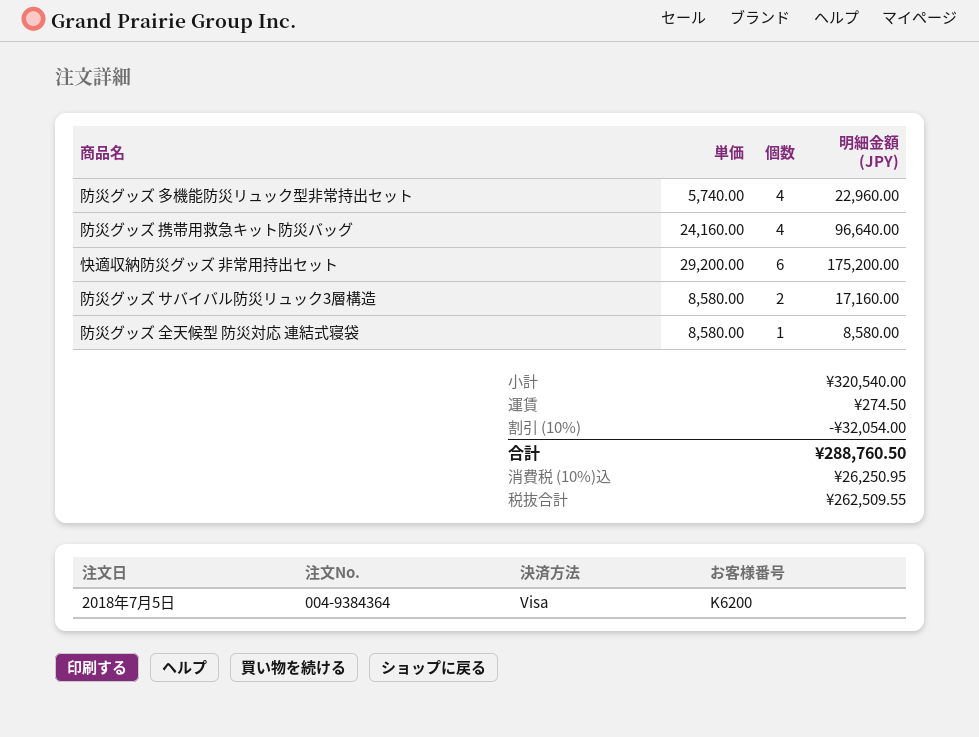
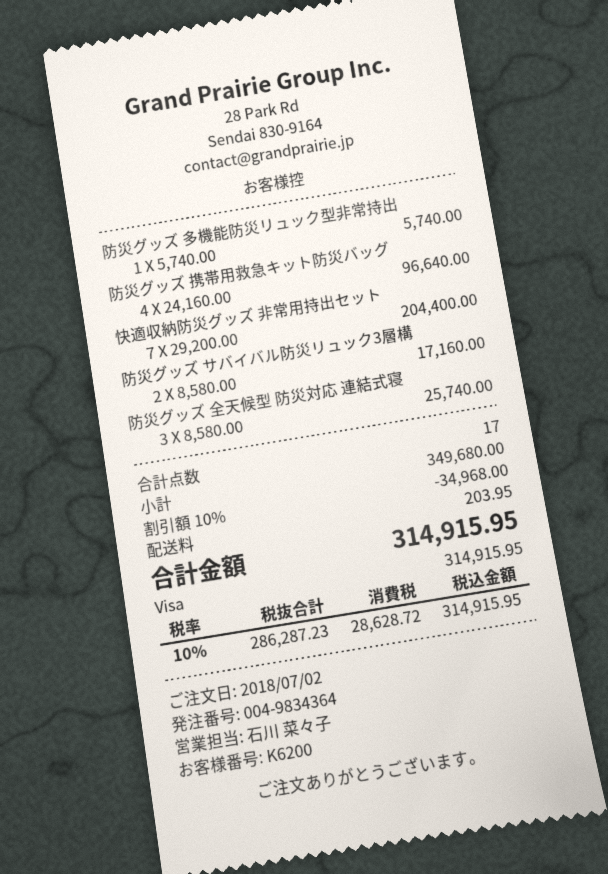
order number: 004-9384364 -> 004-9834364
order date: 2018-07-05 -> 2018-07-02
防災グッズ 多機能防災リュック型非常持出セット: 4 x 5740.00 = 22960.00 -> 1 x 5740.00 = 5740.00
快適収納防災グッズ 非常用持出セット: 6 x 29200.00 = 175200.00 -> 7 x 29200.00 = 204400.00
防災グッズ 全天候型 防災対応 連結式寝袋: 1 x 8580.00 = 8580.00 -> 3 x 8580.00 = 25740.00
subtotal: 320540.00 -> 349680.00
discount: 10% = 32054.00 -> 10% = 34968.00
shipping: 274.50 -> 203.95
net: 262509.55 -> 286287.23
tax: 10% = 26250.95 -> 10% = 28628.72
total: 288760.50 -> 314915.95

